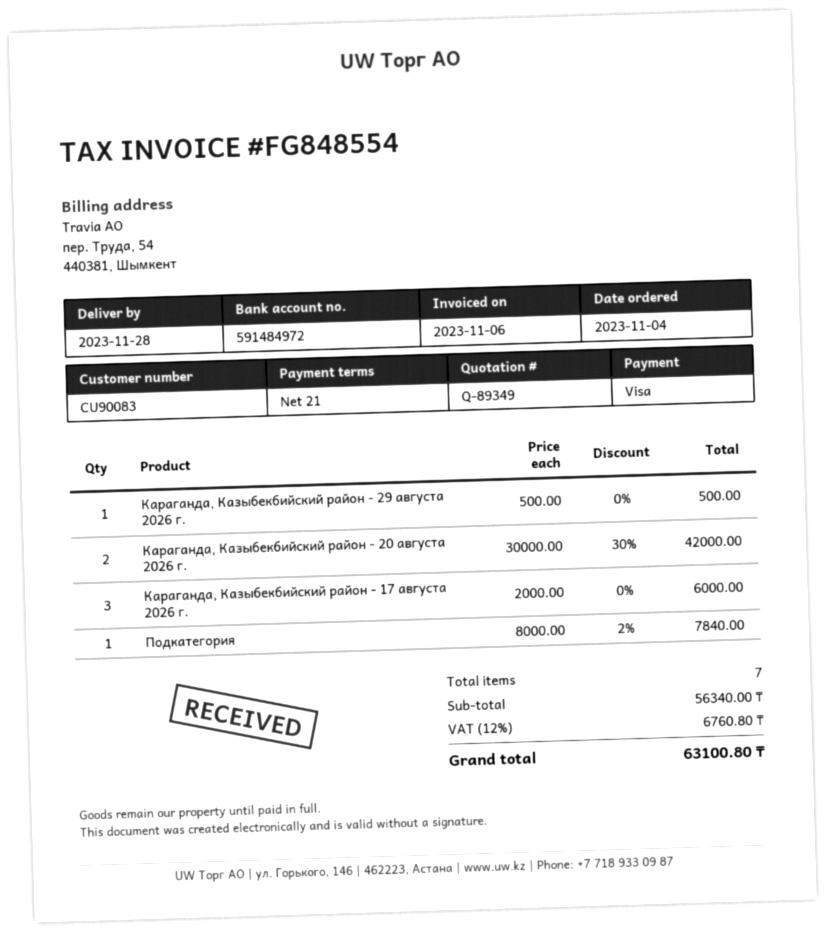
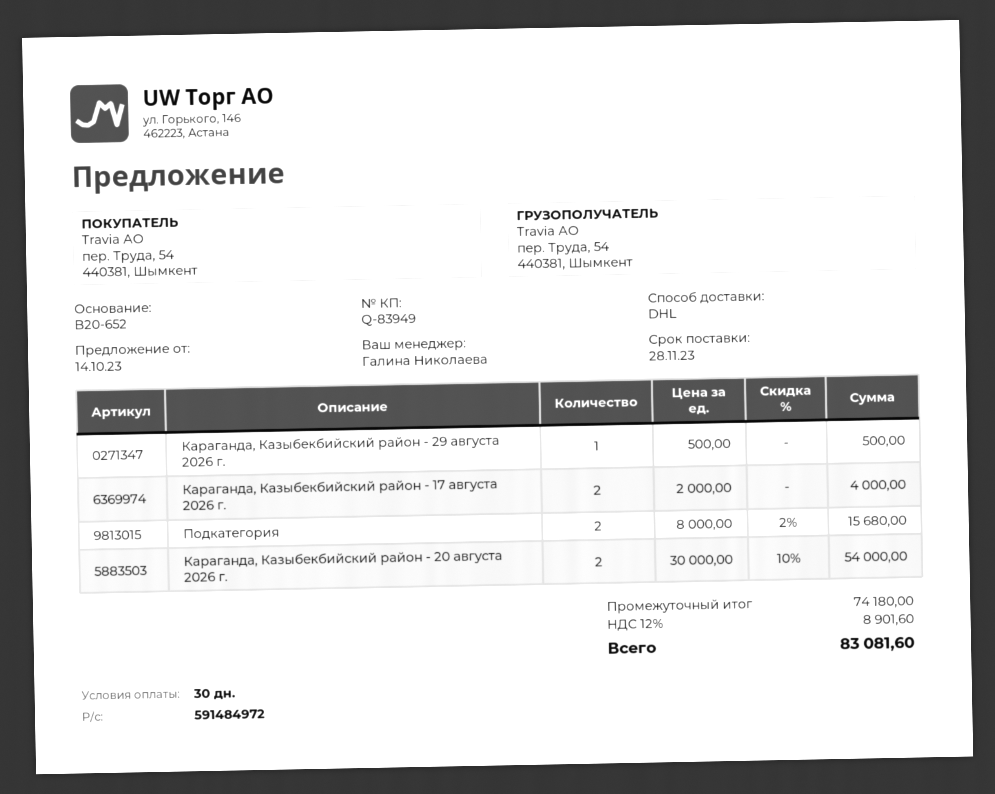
quote number: Q-89349 -> Q-83949
payment terms: 21 days -> 30 days
Караганда, Казыбекбийский район - 20 августа 2026 г.: 2 x 30000.00 - 30% = 42000.00 -> 2 x 30000.00 - 10% = 54000.00
Караганда, Казыбекбийский район - 17 августа 2026 г.: 3 x 2000.00 = 6000.00 -> 2 x 2000.00 = 4000.00
Подкатегория: 1 x 8000.00 - 2% = 7840.00 -> 2 x 8000.00 - 2% = 15680.00
subtotal: 56340.00 -> 74180.00
tax: 12% = 6760.80 -> 12% = 8901.60
total: 63100.80 -> 83081.60

